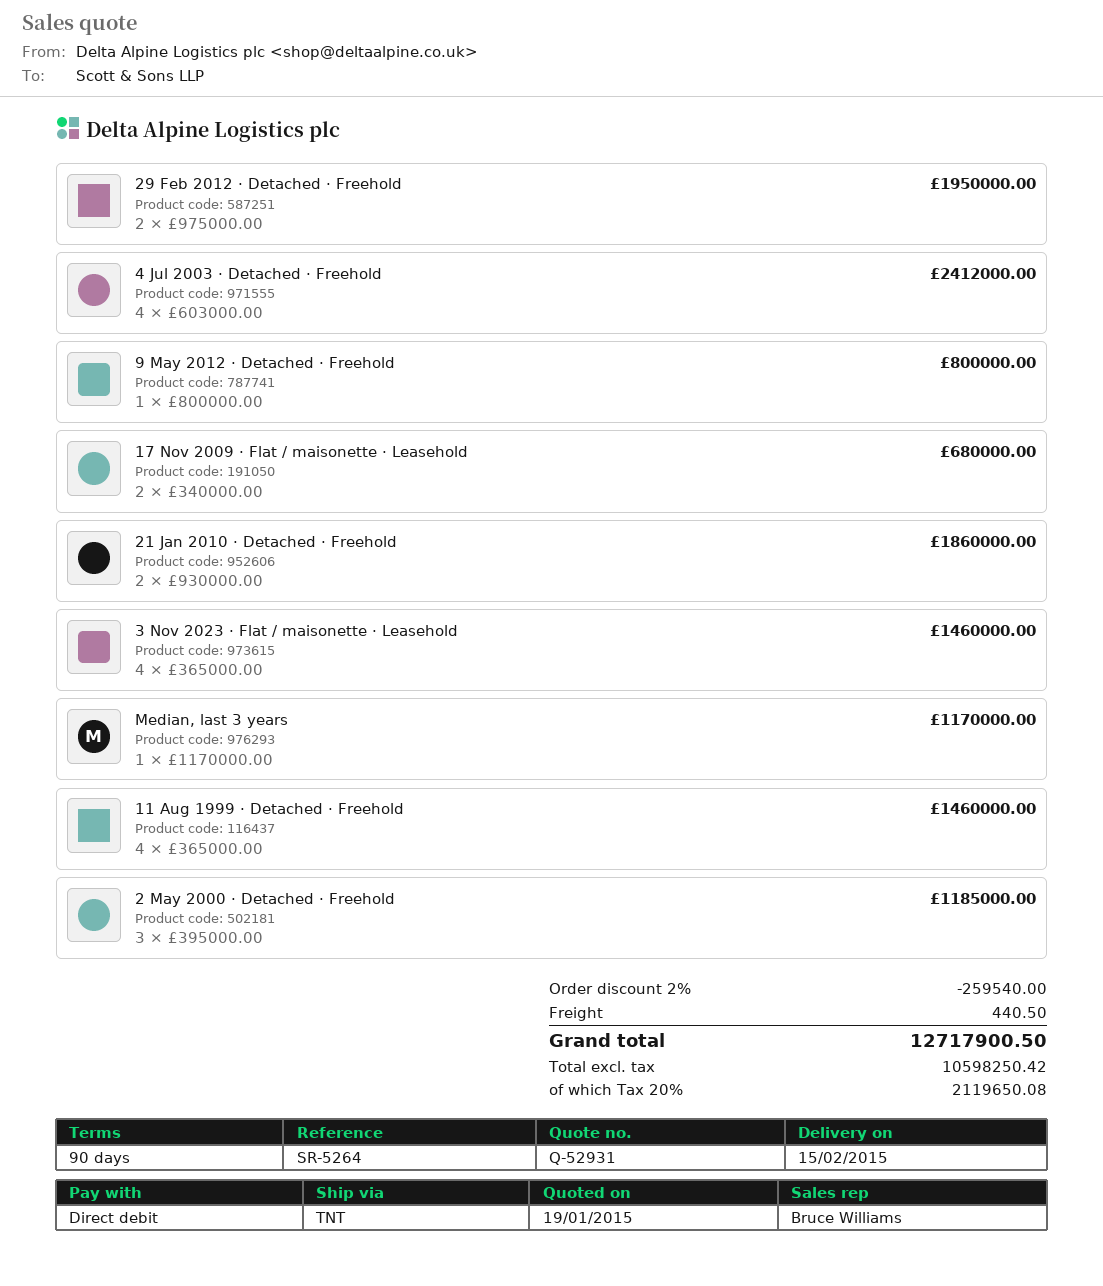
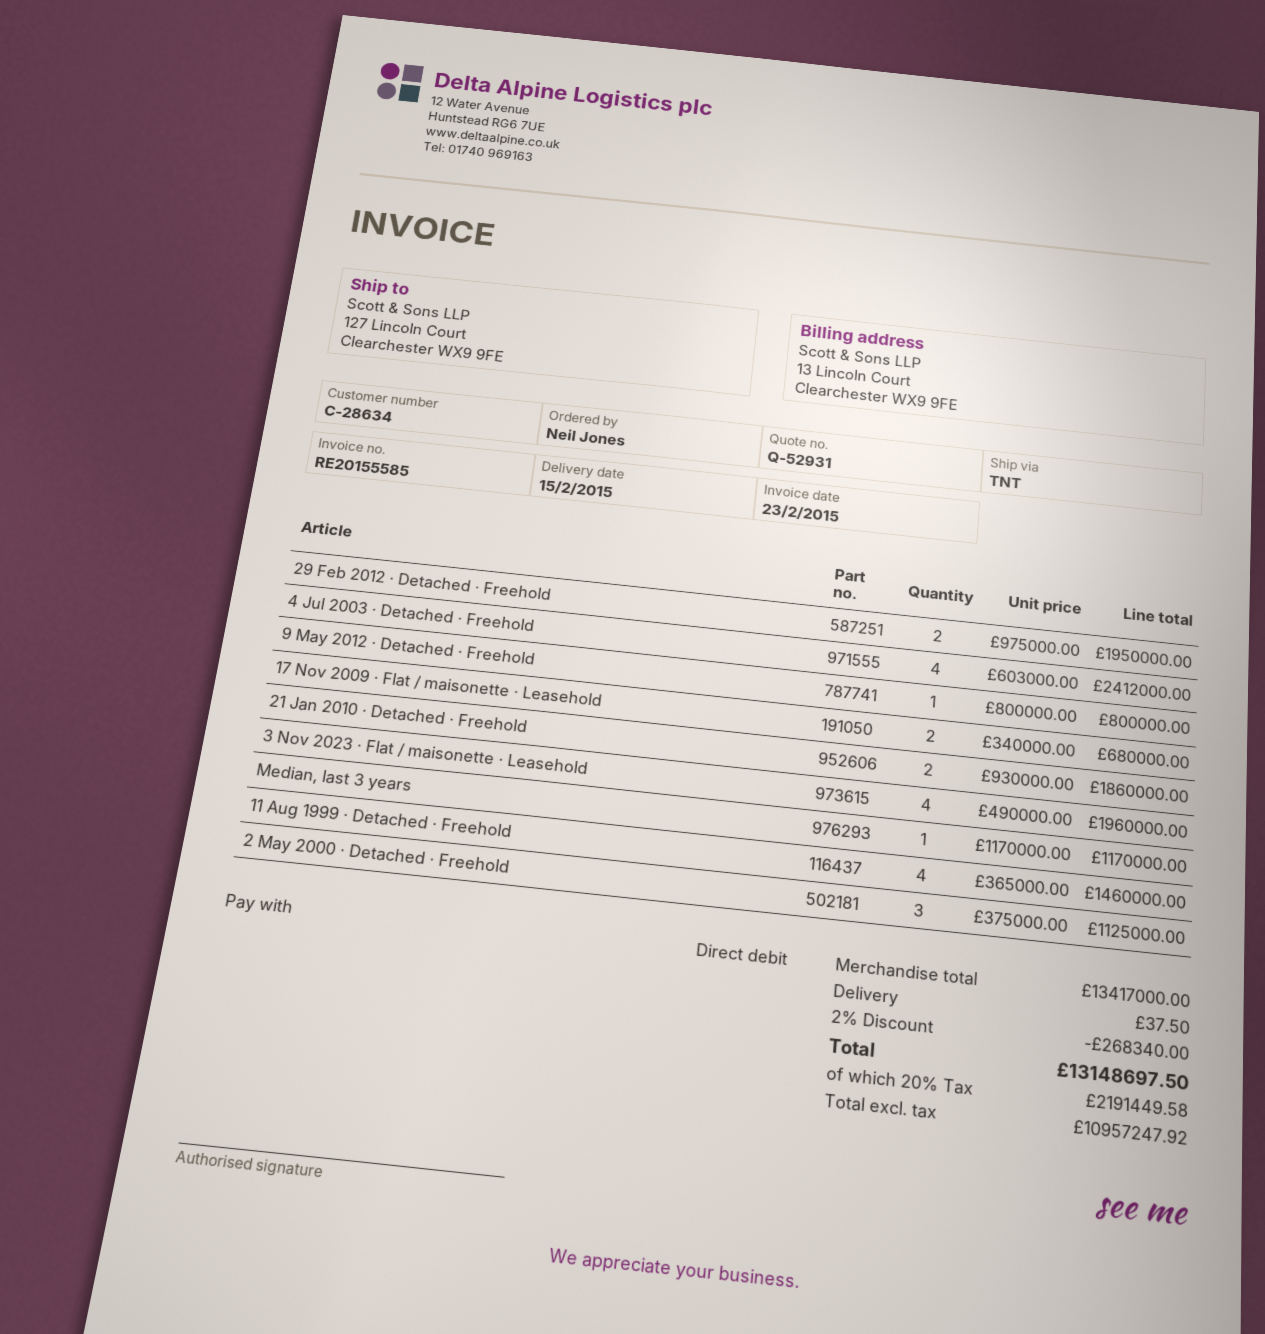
3 Nov 2023 · Flat / maisonette · Leasehold: 4 x 365000.00 = 1460000.00 -> 4 x 490000.00 = 1960000.00
2 May 2000 · Detached · Freehold: 3 x 395000.00 = 1185000.00 -> 3 x 375000.00 = 1125000.00
discount: 2% = 259540.00 -> 2% = 268340.00
shipping: 440.50 -> 37.50
net: 10598250.42 -> 10957247.92
tax: 20% = 2119650.08 -> 20% = 2191449.58
total: 12717900.50 -> 13148697.50

